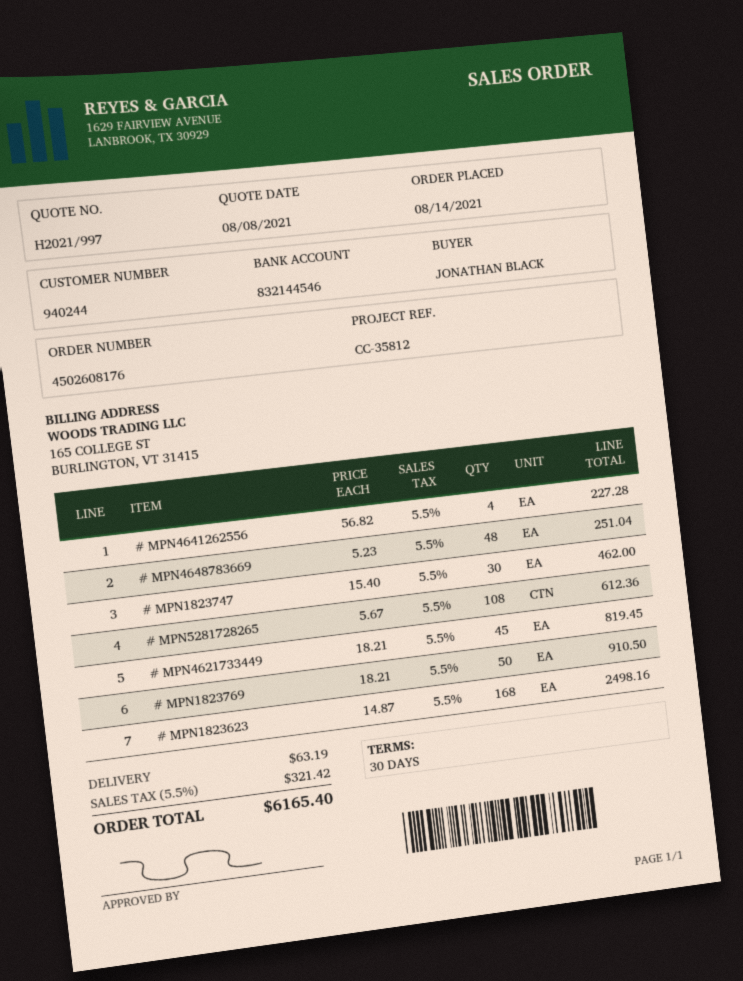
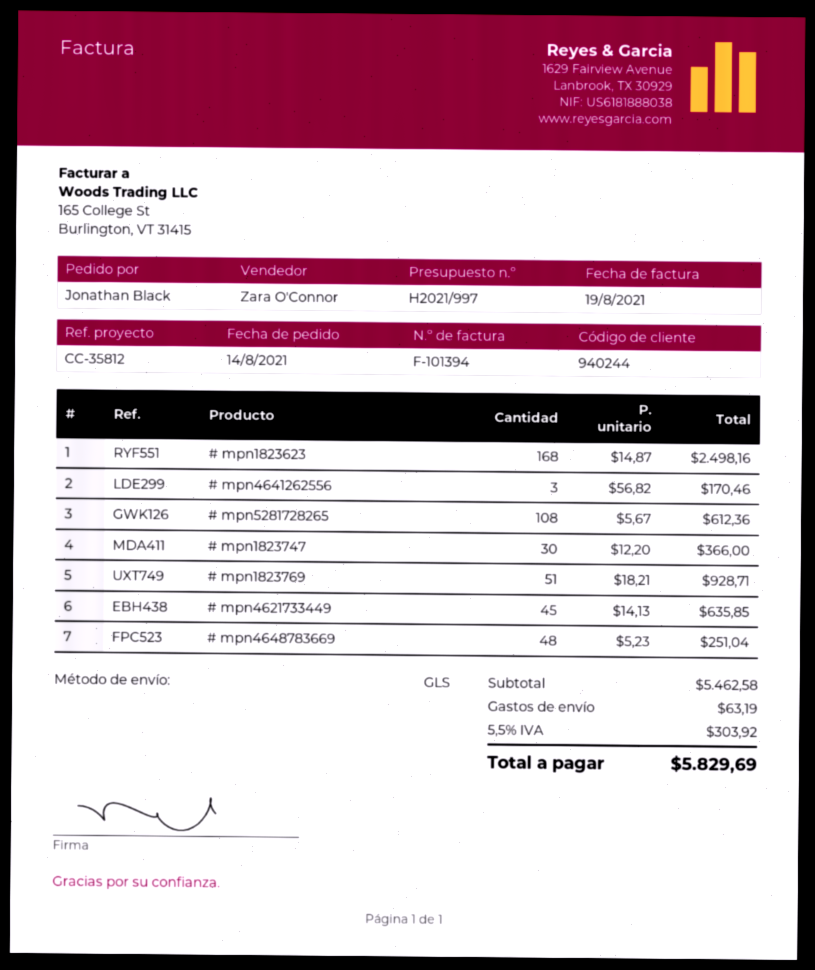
# MPN4641262556: 4 x 56.82 = 227.28 -> 3 x 56.82 = 170.46
# MPN1823747: 30 x 15.40 = 462.00 -> 30 x 12.20 = 366.00
# MPN4621733449: 45 x 18.21 = 819.45 -> 45 x 14.13 = 635.85
# MPN1823769: 50 x 18.21 = 910.50 -> 51 x 18.21 = 928.71
tax: 5.5% = 321.42 -> 5.5% = 303.92
total: 6165.40 -> 5829.69

